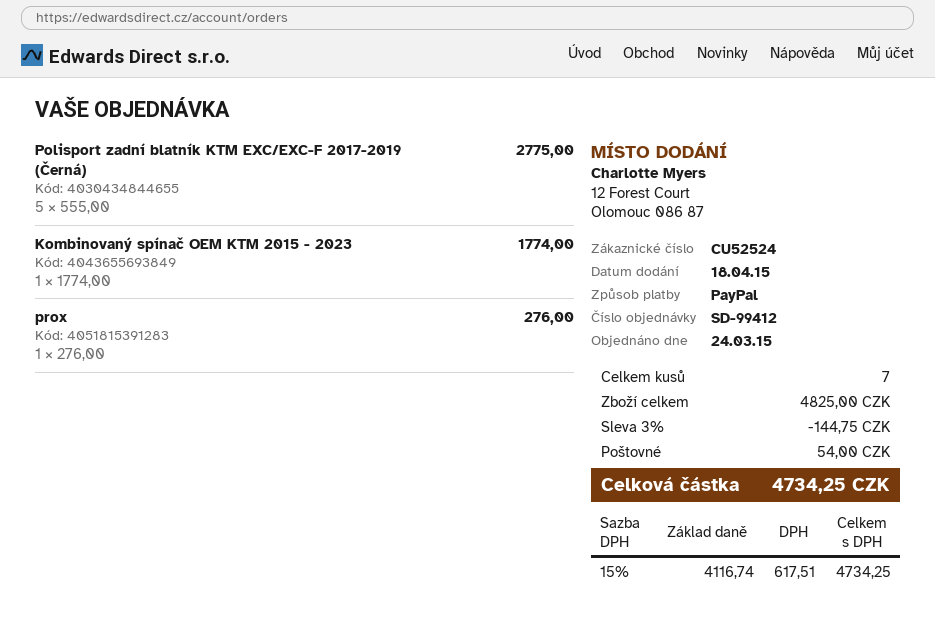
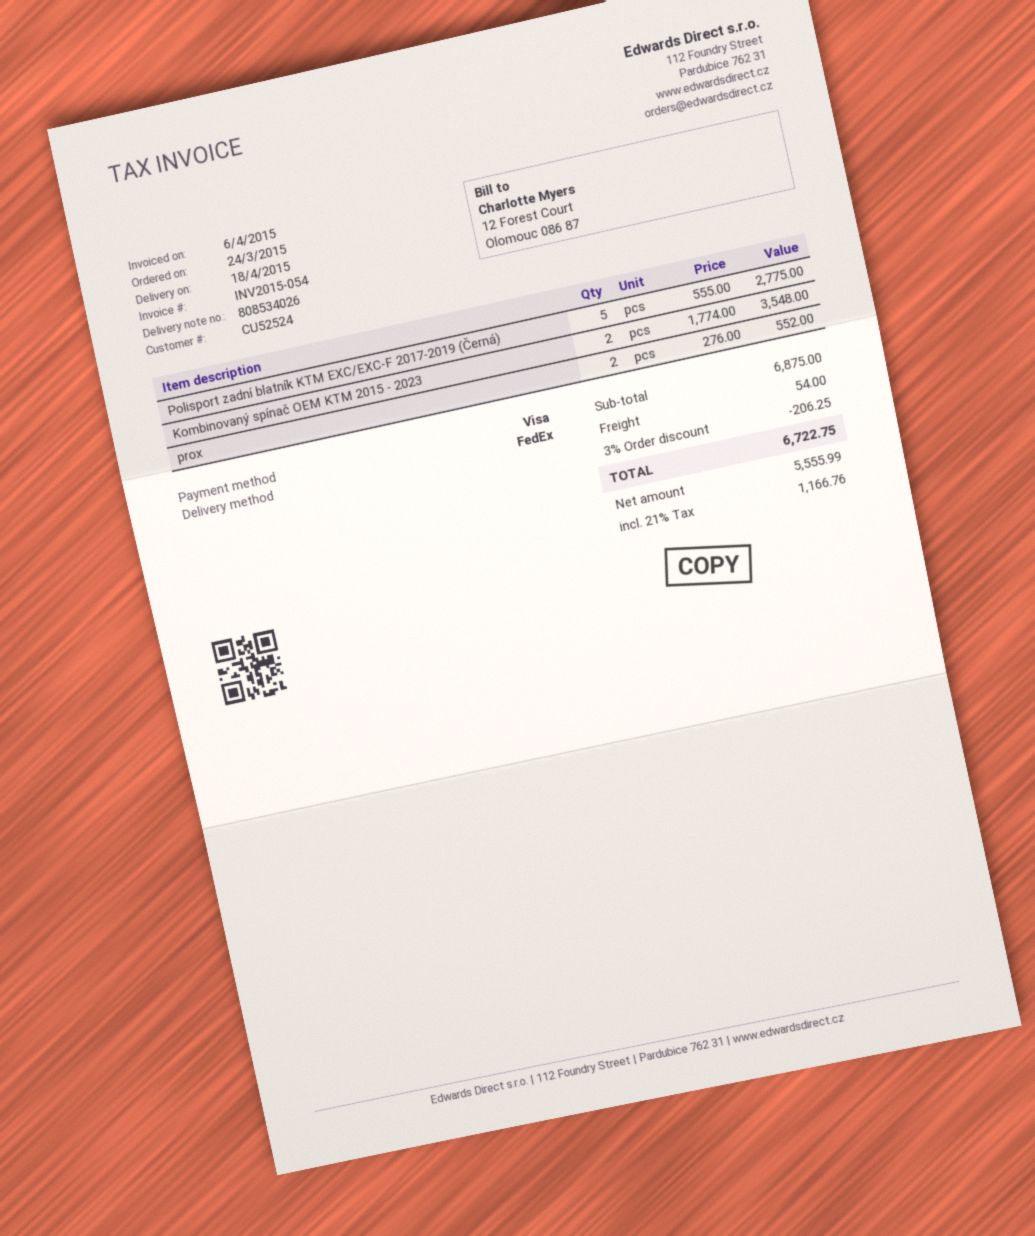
payment method: PayPal -> Visa
Kombinovaný spínač OEM KTM 2015 - 2023: 1 x 1774.00 = 1774.00 -> 2 x 1774.00 = 3548.00
prox: 1 x 276.00 = 276.00 -> 2 x 276.00 = 552.00
subtotal: 4825.00 -> 6875.00
discount: 3% = 144.75 -> 3% = 206.25
net: 4116.74 -> 5555.99
tax: 15% = 617.51 -> 21% = 1166.76
total: 4734.25 -> 6722.75

